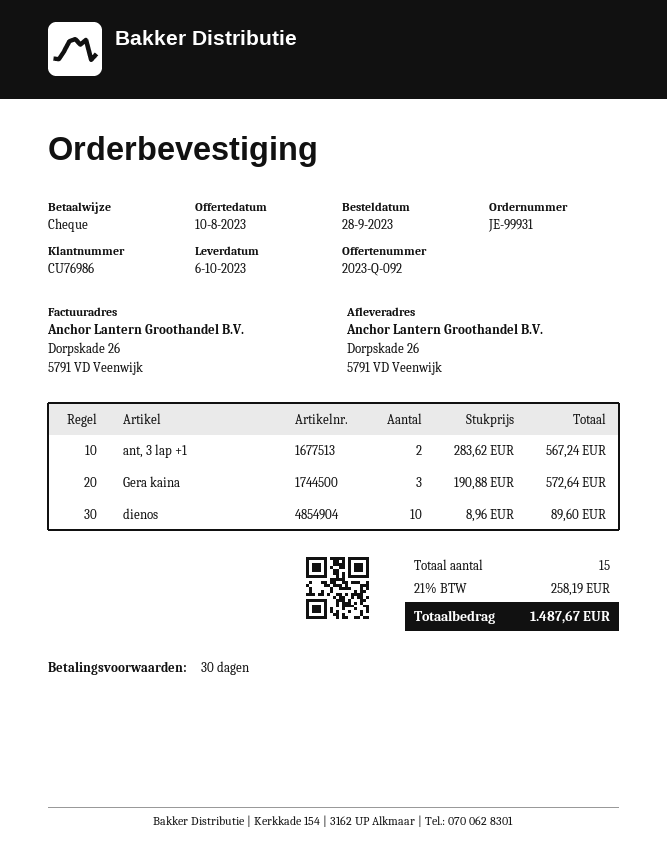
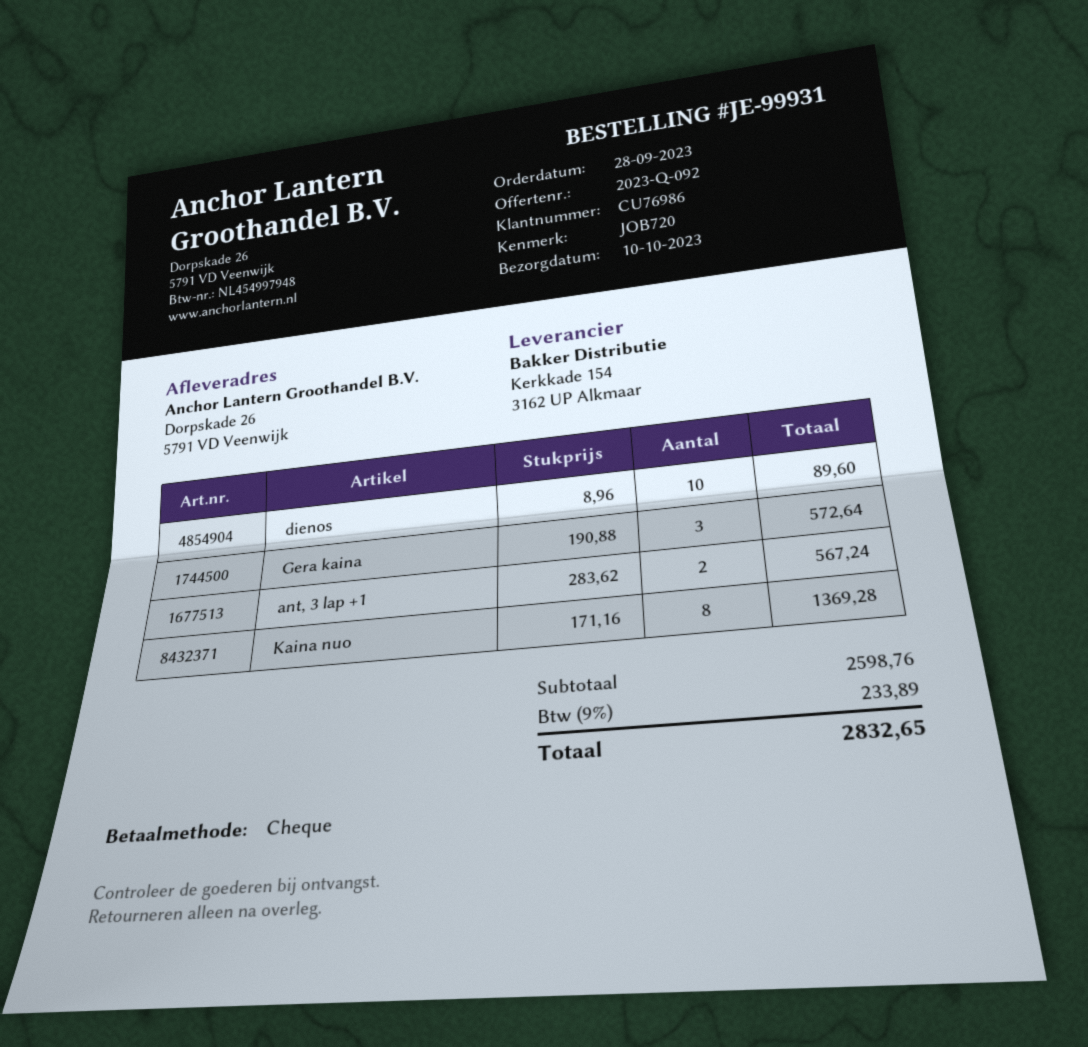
delivery date: 2023-10-06 -> 2023-10-10
Kaina nuo: none -> 8 x 171.16 = 1369.28
tax: 21% = 258.19 -> 9% = 233.89
total: 1487.67 -> 2832.65

